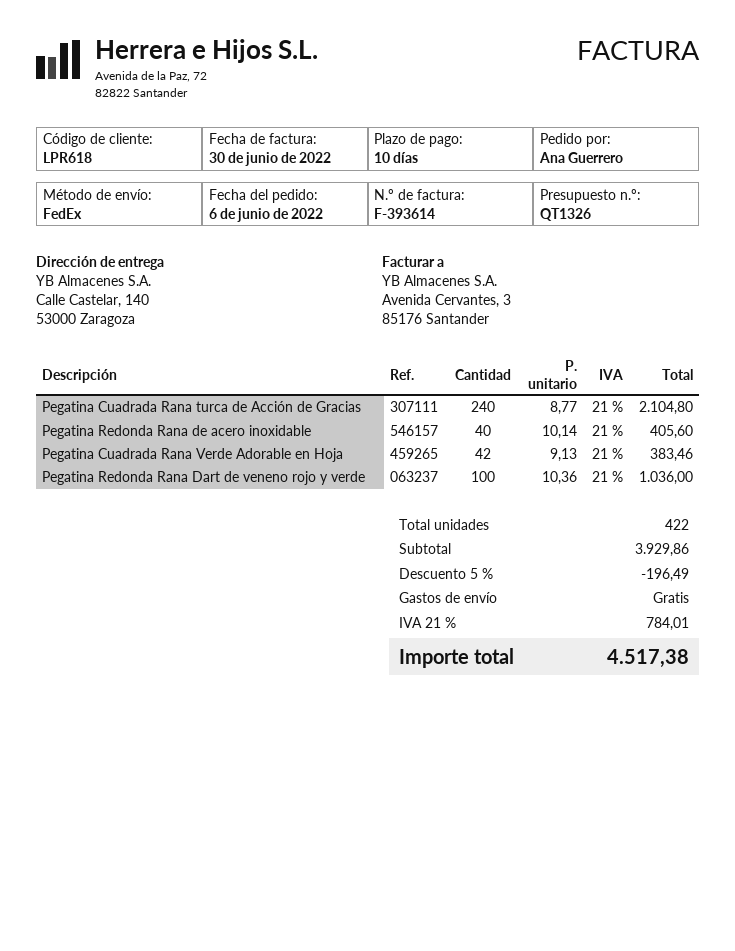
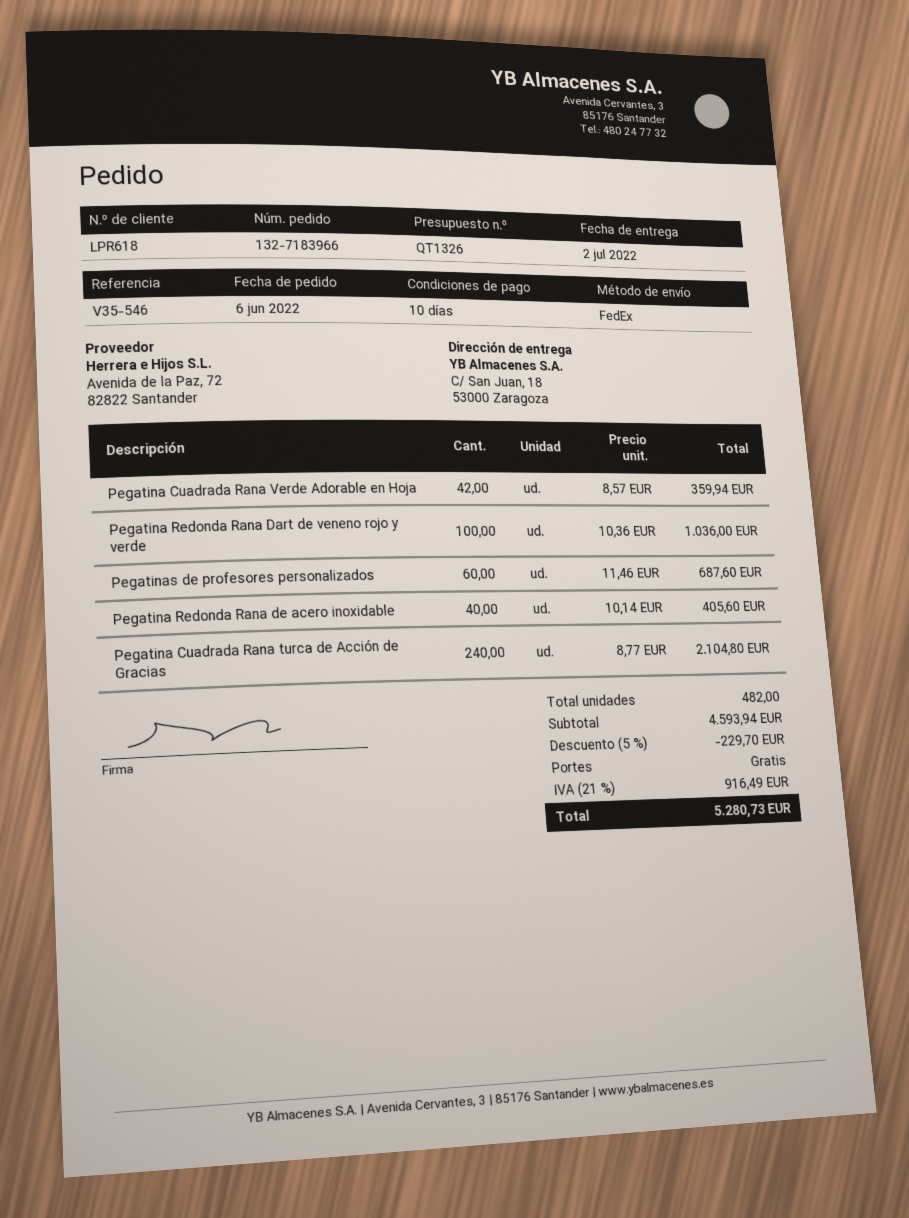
ship to: Calle Castelar, 140, 53000 Zaragoza -> C/ San Juan, 18, 53000 Zaragoza
Pegatina Cuadrada Rana Verde Adorable en Hoja: 42 x 9.13 = 383.46 -> 42 x 8.57 = 359.94
Pegatinas de profesores personalizados: none -> 60 x 11.46 = 687.60
total quantity: 422 -> 482
subtotal: 3929.86 -> 4593.94
discount: 5% = 196.49 -> 5% = 229.70
tax: 21% = 784.01 -> 21% = 916.49
total: 4517.38 -> 5280.73

